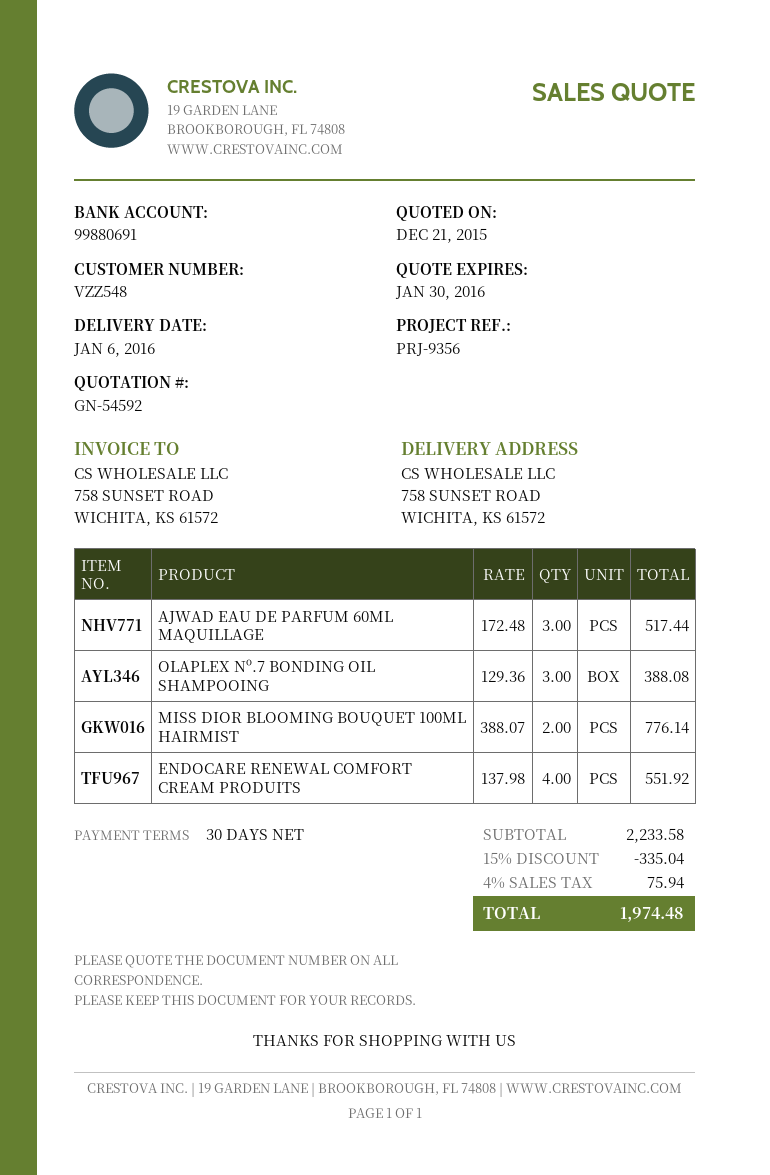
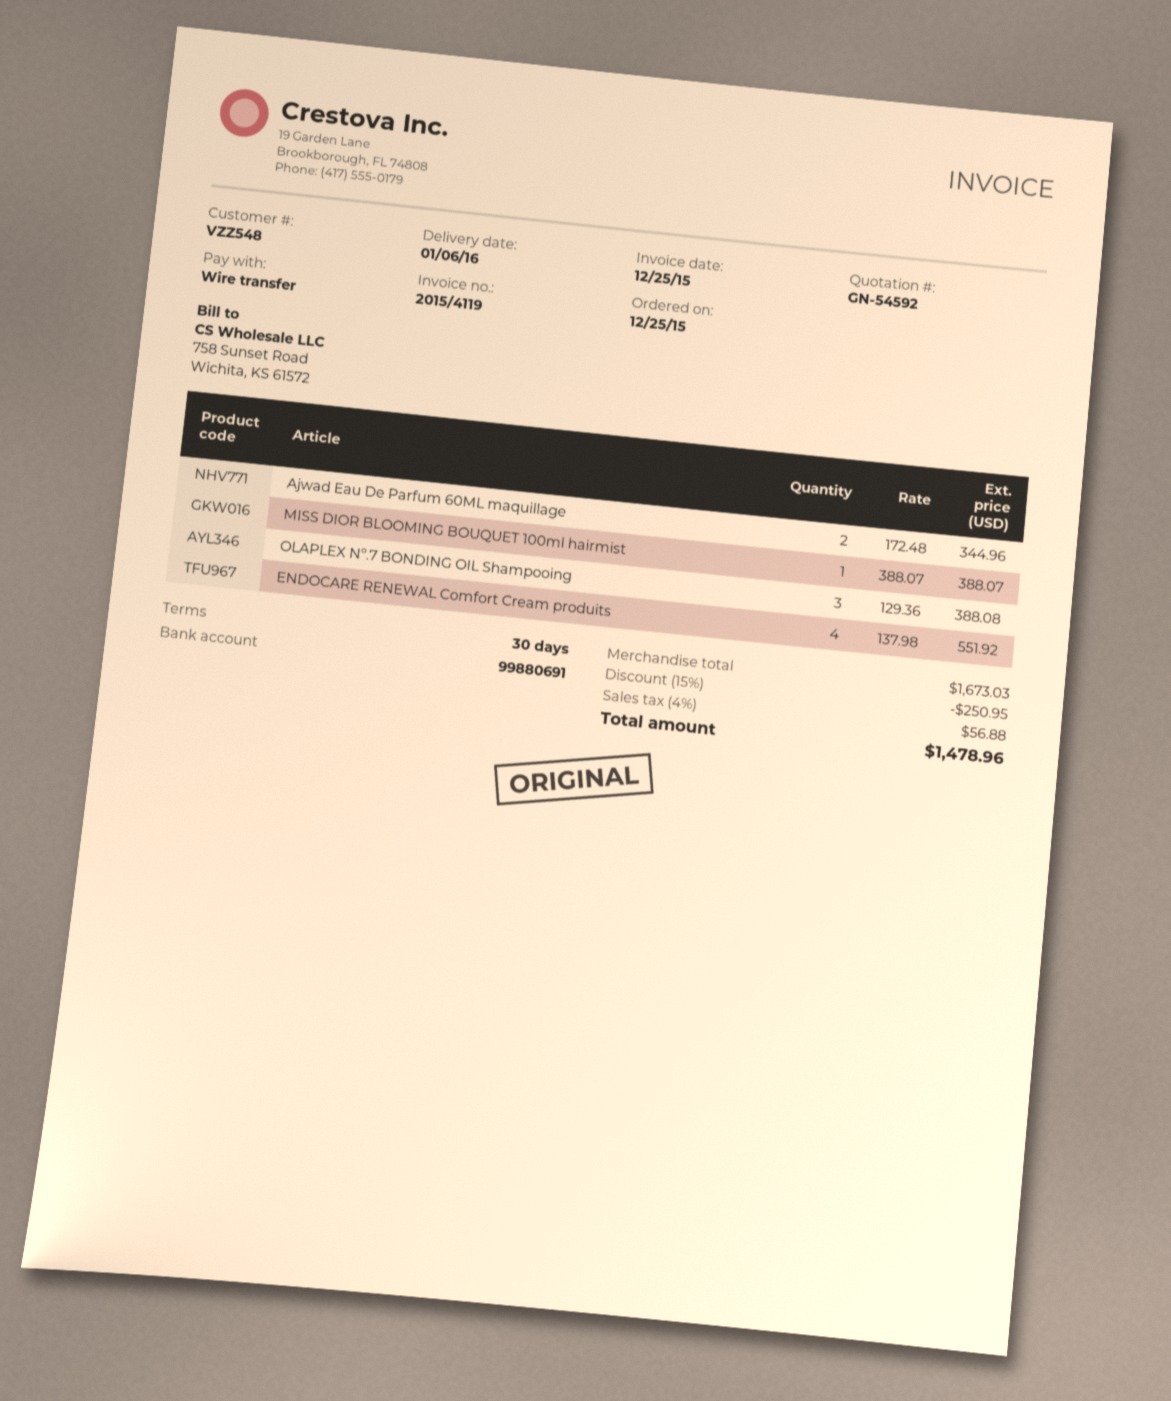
AJWAD EAU DE PARFUM 60ML MAQUILLAGE: 3 x 172.48 = 517.44 -> 2 x 172.48 = 344.96
MISS DIOR BLOOMING BOUQUET 100ML HAIRMIST: 2 x 388.07 = 776.14 -> 1 x 388.07 = 388.07
subtotal: 2233.58 -> 1673.03
discount: 15% = 335.04 -> 15% = 250.95
tax: 4% = 75.94 -> 4% = 56.88
total: 1974.48 -> 1478.96

